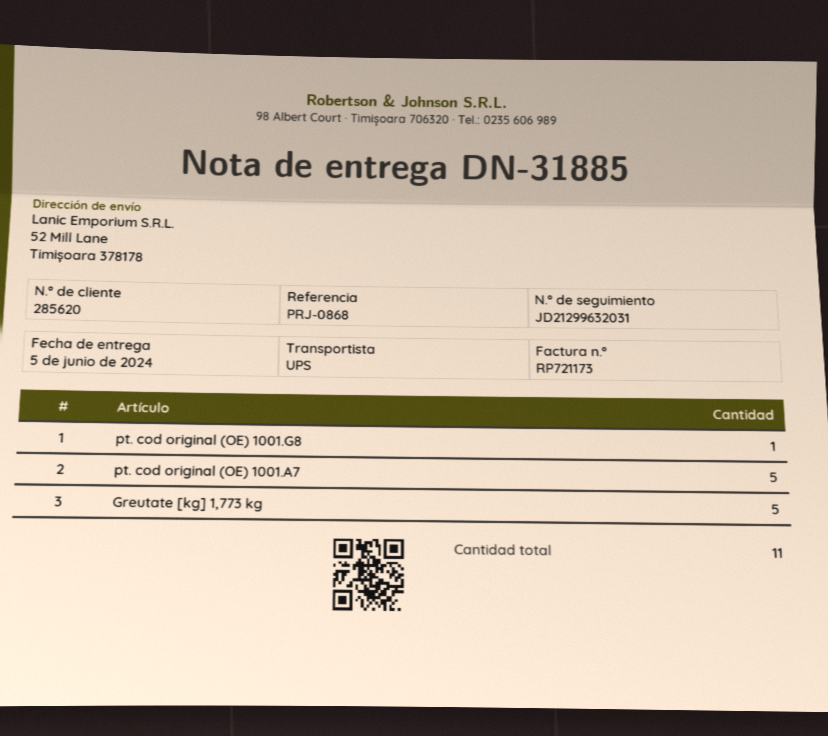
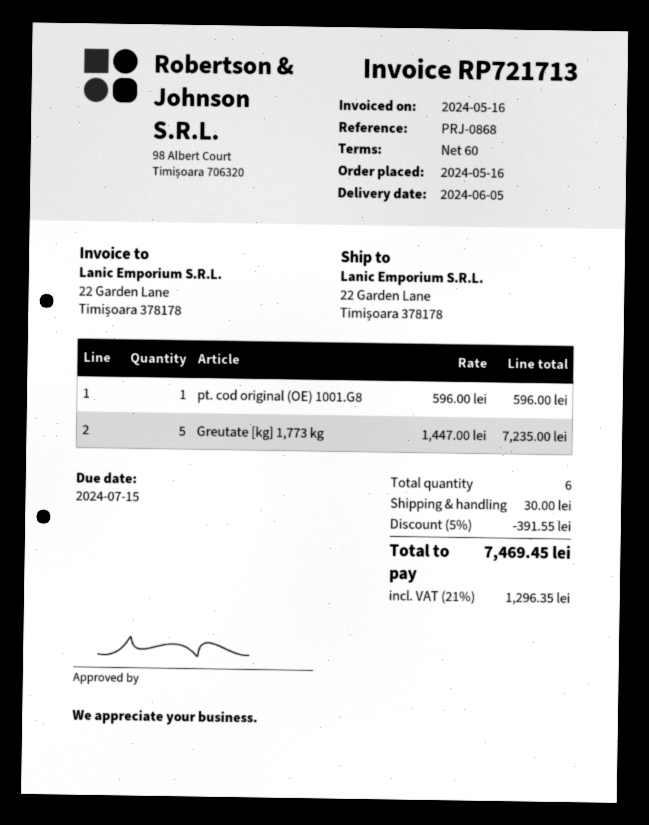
invoice number: RP721173 -> RP721713
ship to: 52 Mill Lane, Timișoara 378178 -> 22 Garden Lane, Timișoara 378178
pt. cod original (OE) 1001.A7: 5 -> none
total quantity: 11 -> 6

